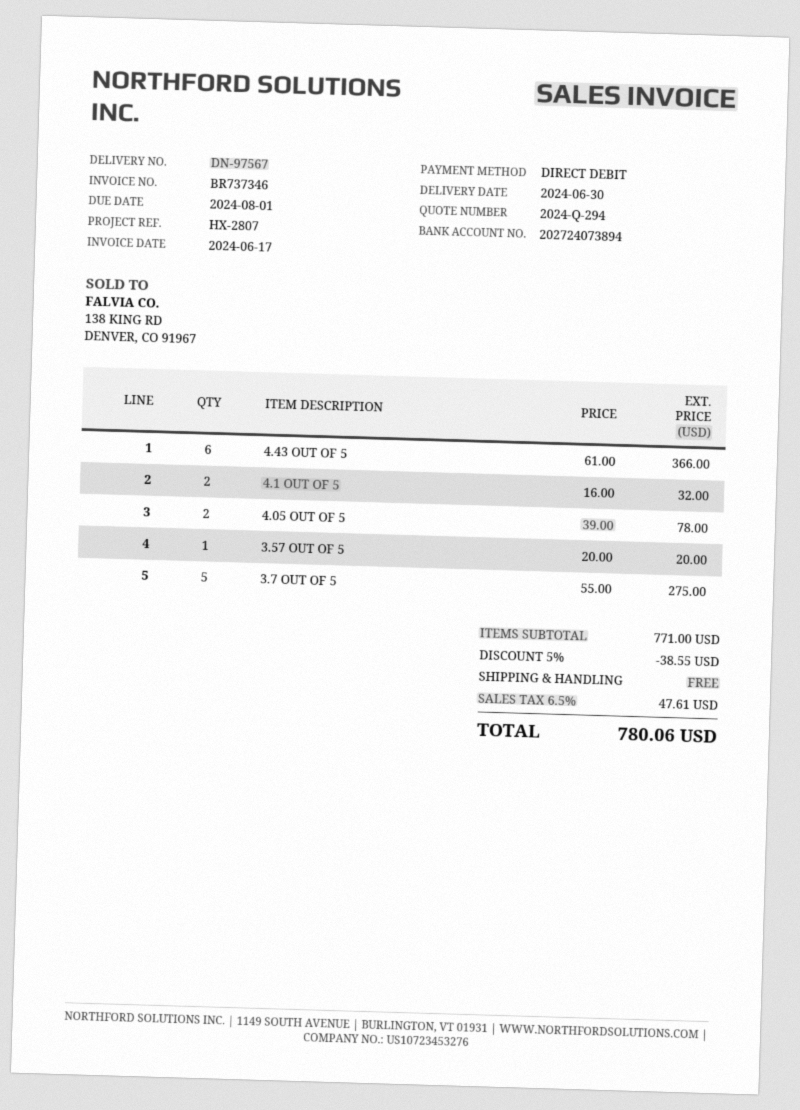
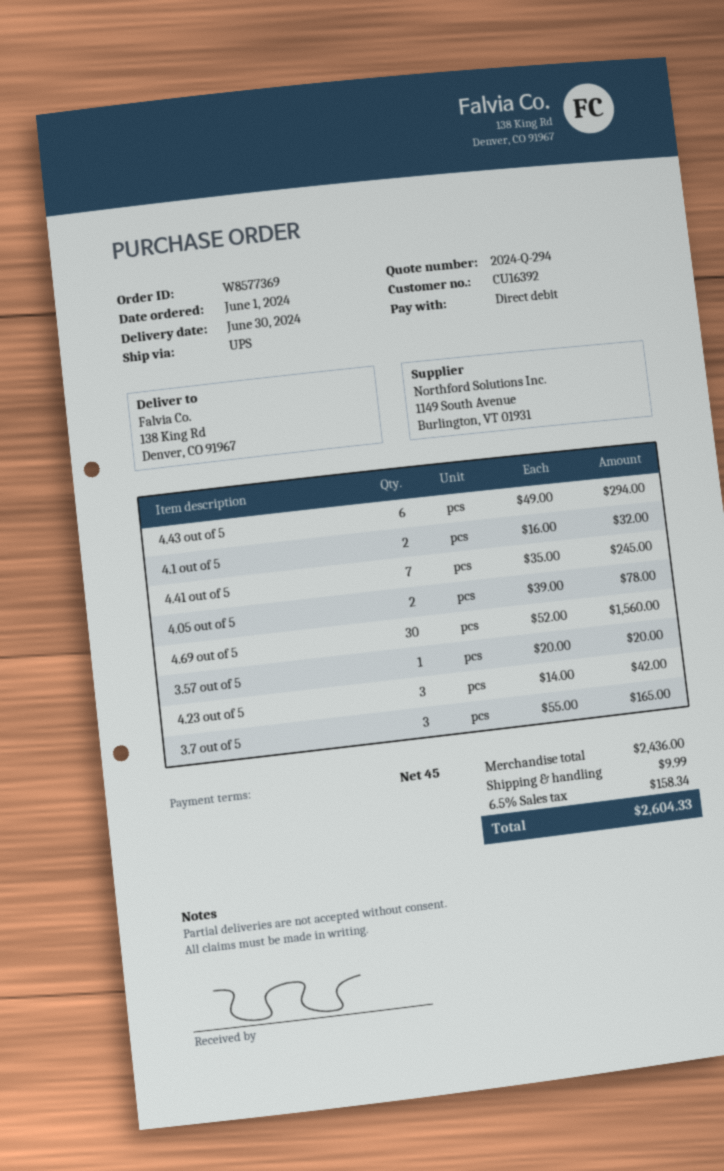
4.43 OUT OF 5: 6 x 61.00 = 366.00 -> 6 x 49.00 = 294.00
3.7 OUT OF 5: 5 x 55.00 = 275.00 -> 3 x 55.00 = 165.00
4.41 out of 5: none -> 7 x 35.00 = 245.00
4.69 out of 5: none -> 30 x 52.00 = 1560.00
4.23 out of 5: none -> 3 x 14.00 = 42.00
subtotal: 771.00 -> 2436.00
discount: 5% = 38.55 -> none
shipping: 0.00 -> 9.99
tax: 6.5% = 47.61 -> 6.5% = 158.34
total: 780.06 -> 2604.33

